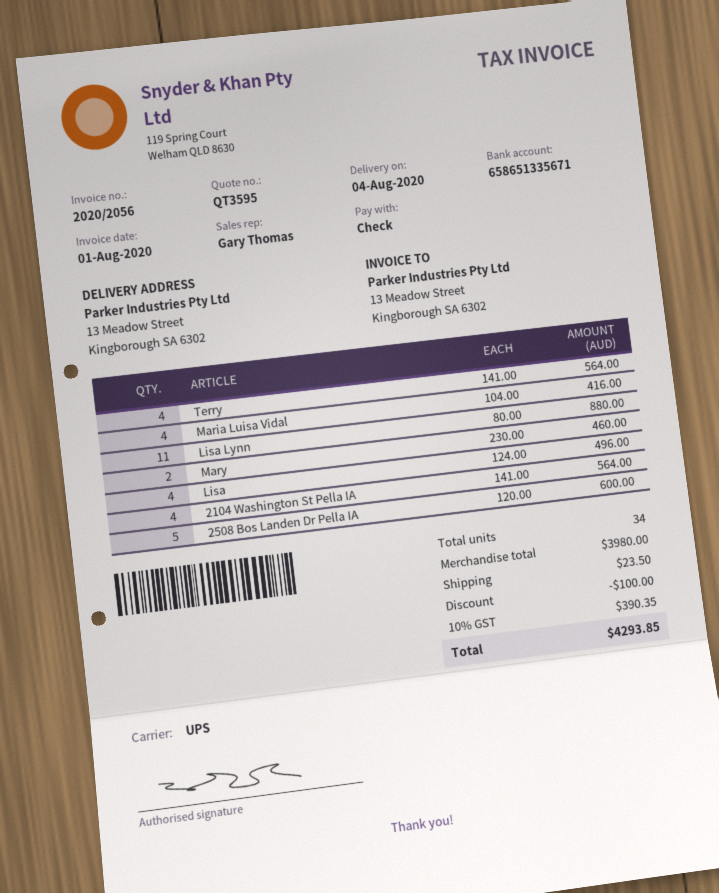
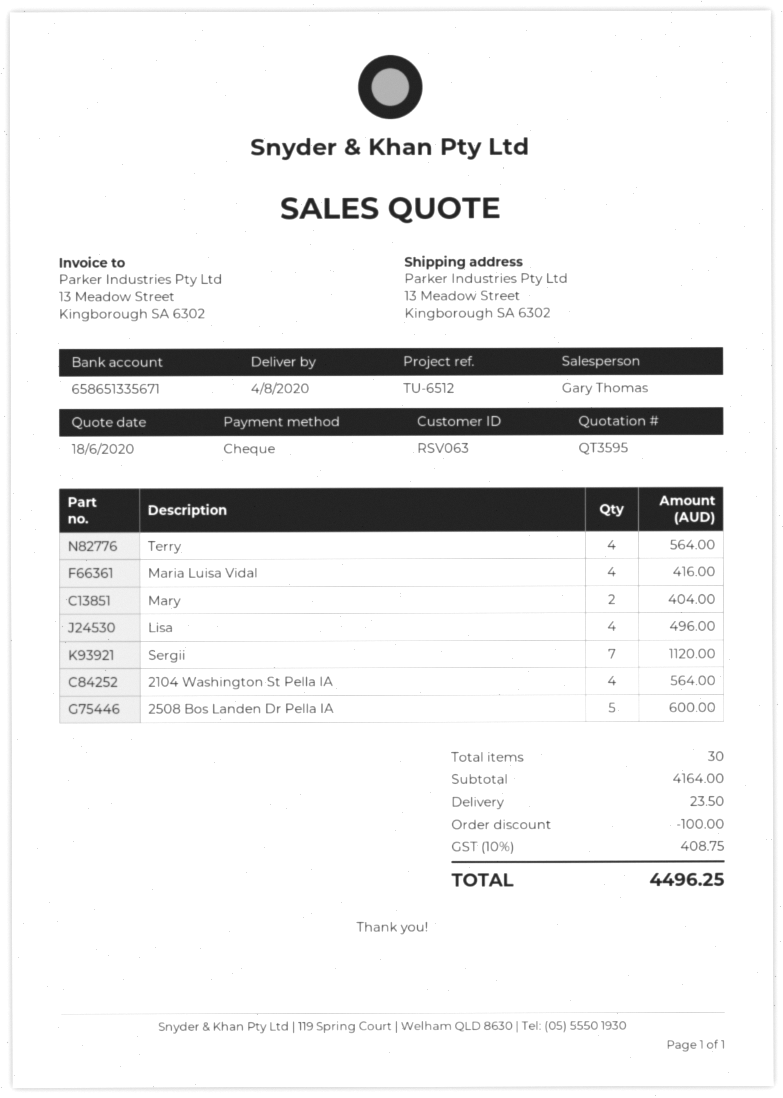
Lisa Lynn: 11 for 880.00 -> none
Mary: 2 for 460.00 -> 2 for 404.00
Sergii: none -> 7 for 1120.00
total quantity: 34 -> 30
subtotal: 3980.00 -> 4164.00
tax: 10% = 390.35 -> 10% = 408.75
total: 4293.85 -> 4496.25

